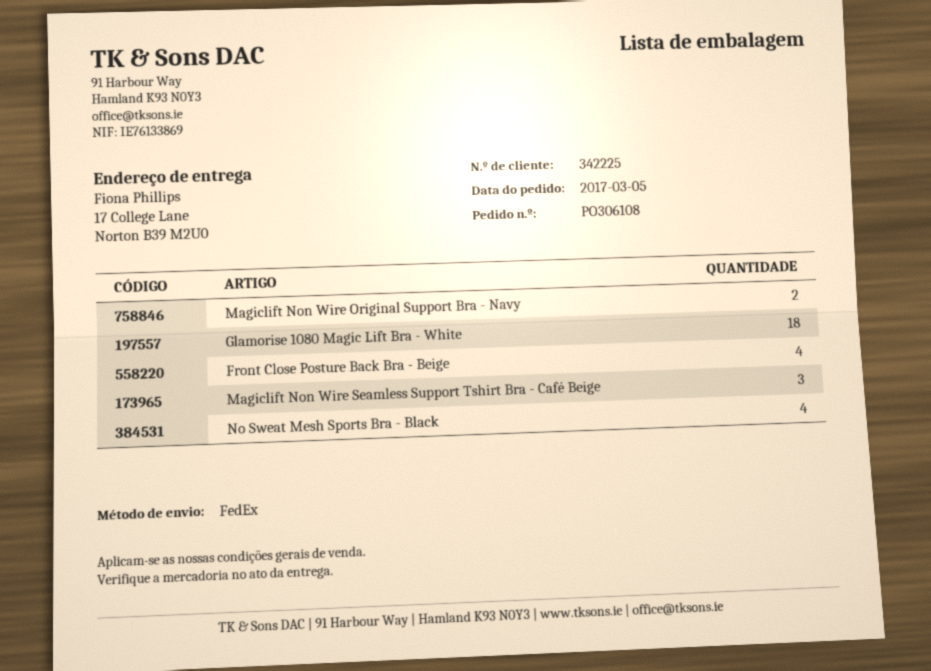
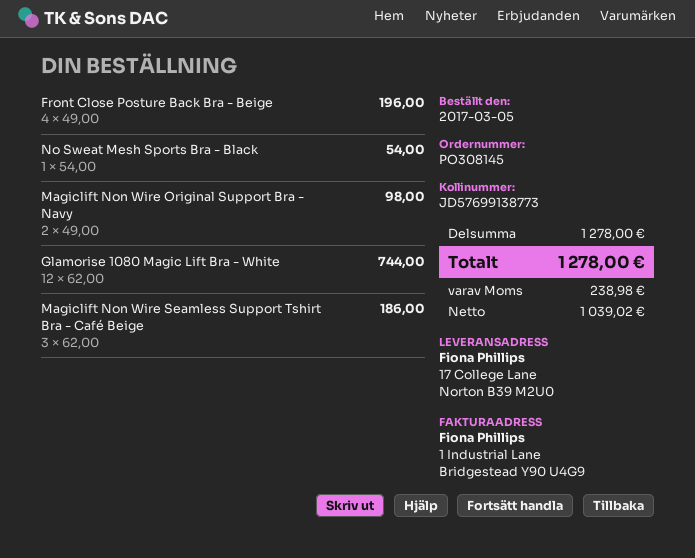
order number: PO306108 -> PO308145
Glamorise 1080 Magic Lift Bra - White: 18 -> 12
No Sweat Mesh Sports Bra - Black: 4 -> 1

